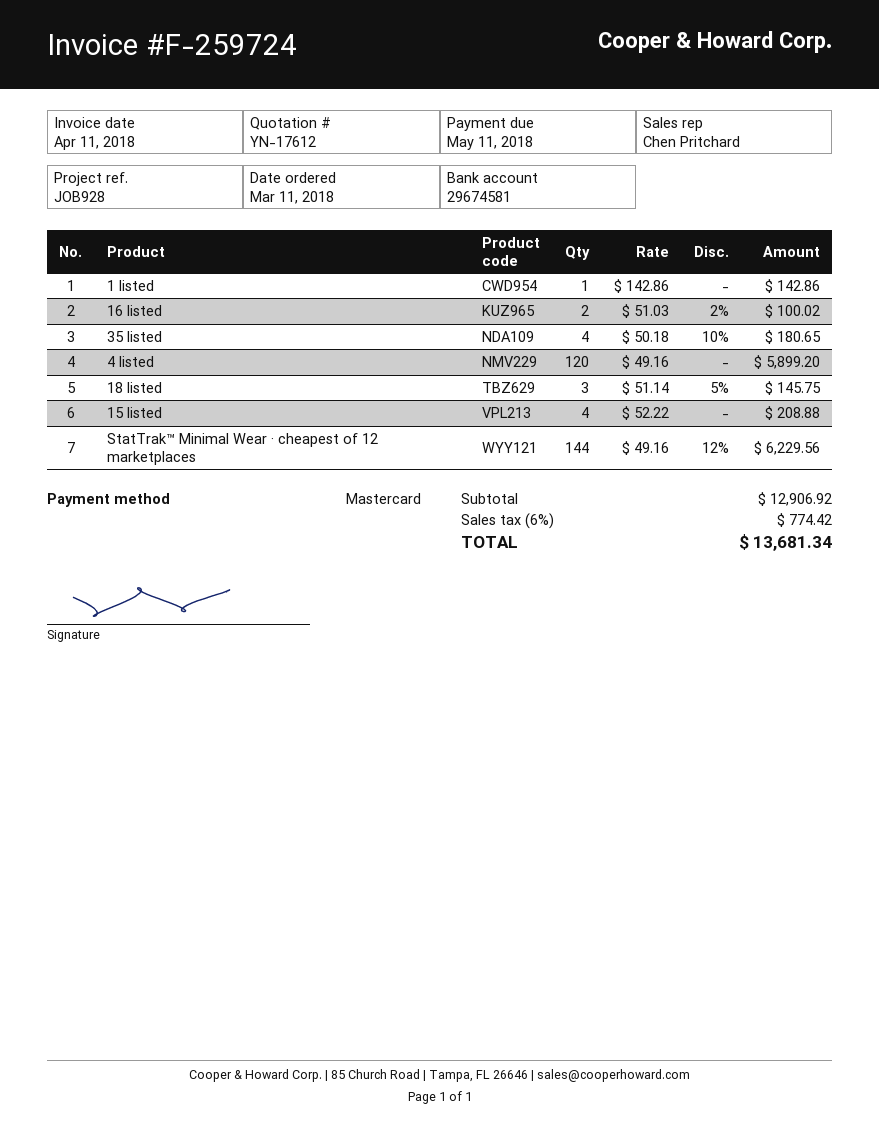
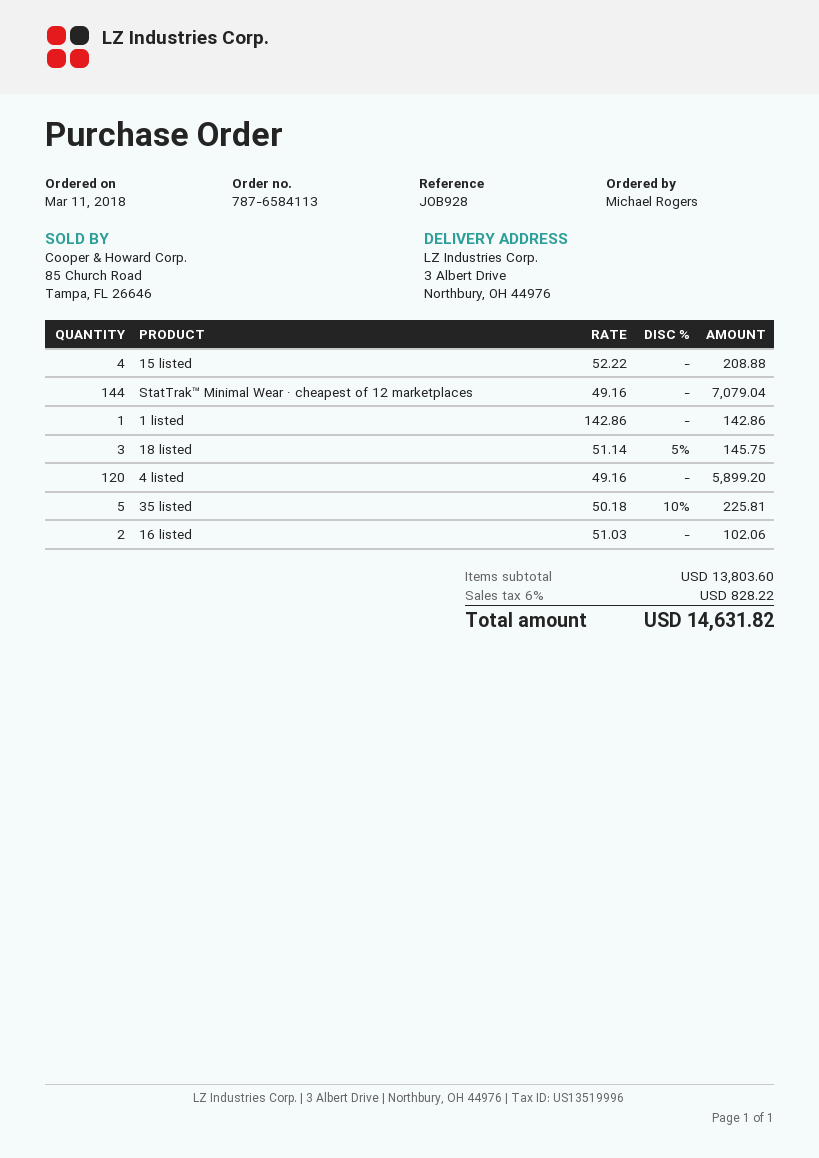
16 listed: 2 x 51.03 - 2% = 100.02 -> 2 x 51.03 = 102.06
35 listed: 4 x 50.18 - 10% = 180.65 -> 5 x 50.18 - 10% = 225.81
StatTrak™ Minimal Wear · cheapest of 12 marketplaces: 144 x 49.16 - 12% = 6229.56 -> 144 x 49.16 = 7079.04
subtotal: 12906.92 -> 13803.60
tax: 6% = 774.42 -> 6% = 828.22
total: 13681.34 -> 14631.82

